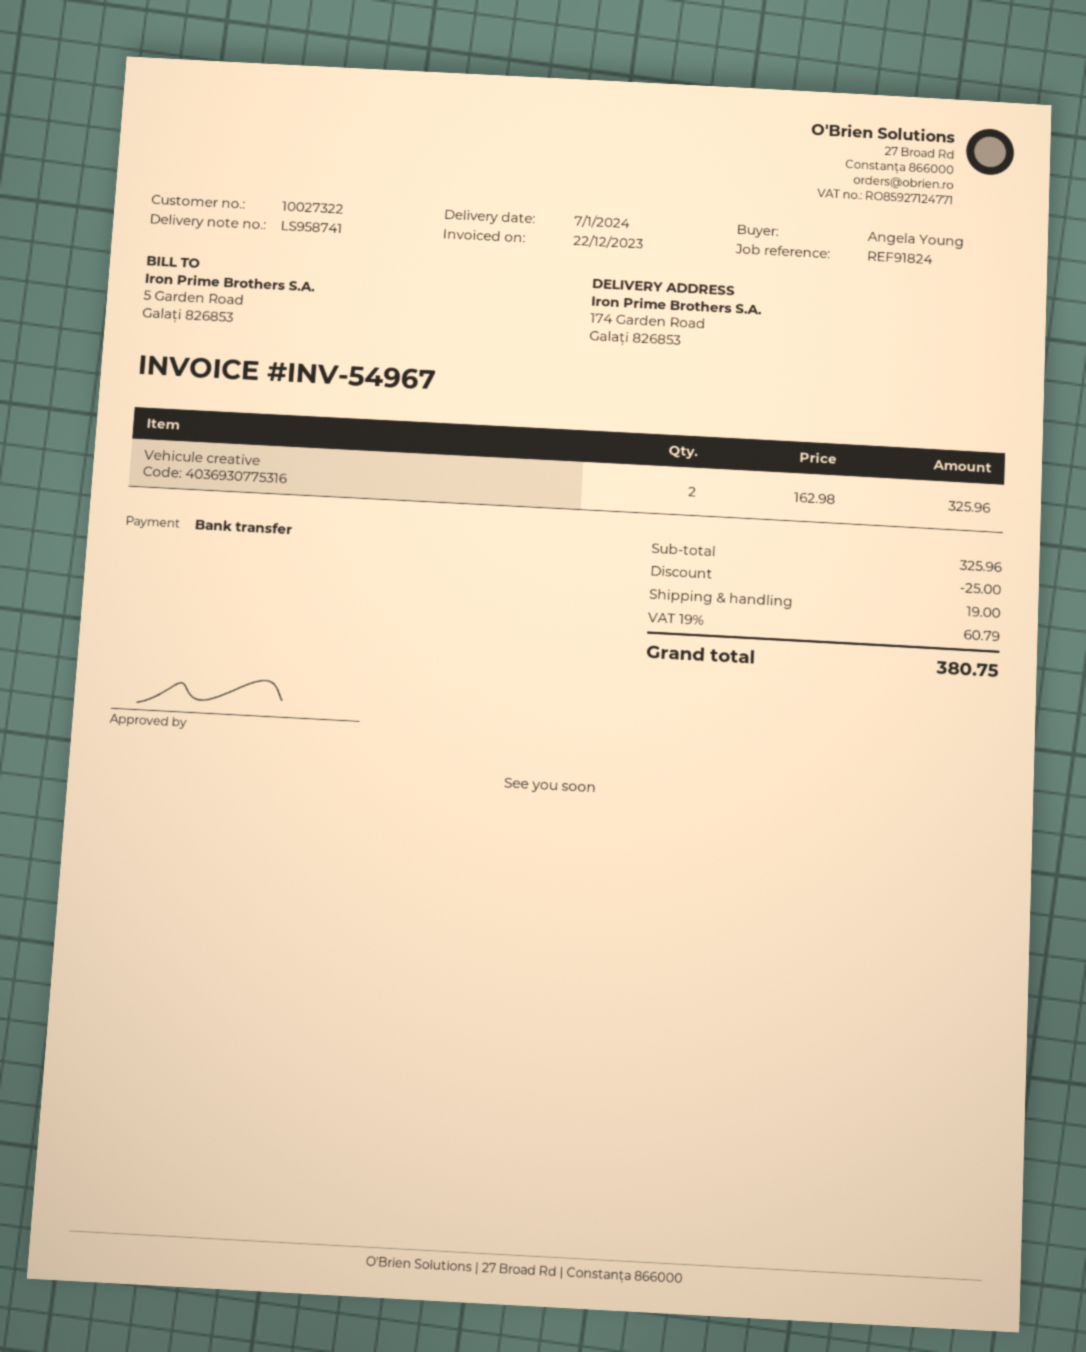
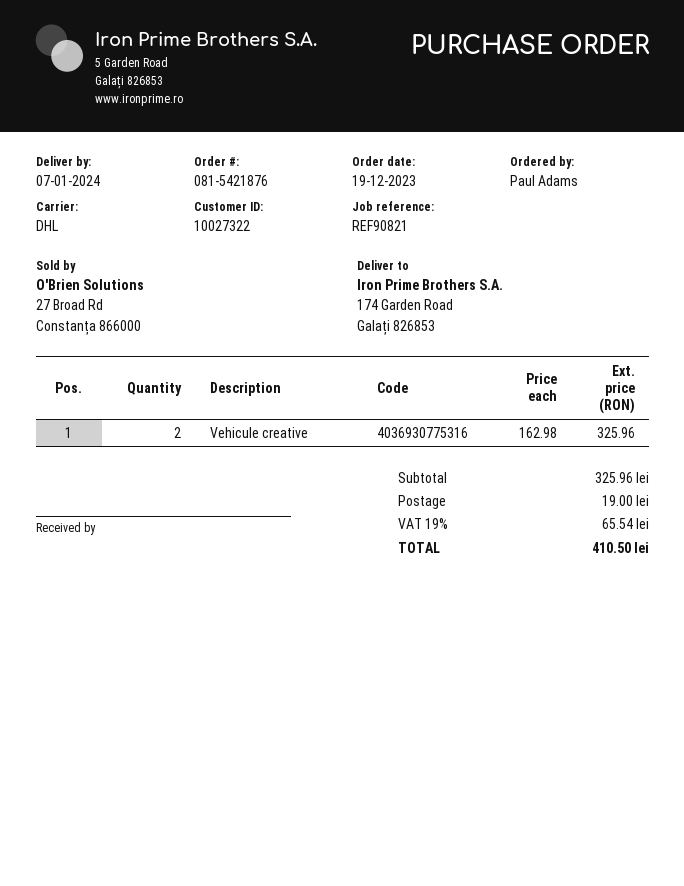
reference: REF91824 -> REF90821
ordered by: Angela Young -> Paul Adams
discount: 25.00 -> none
tax: 19% = 60.79 -> 19% = 65.54
total: 380.75 -> 410.50

